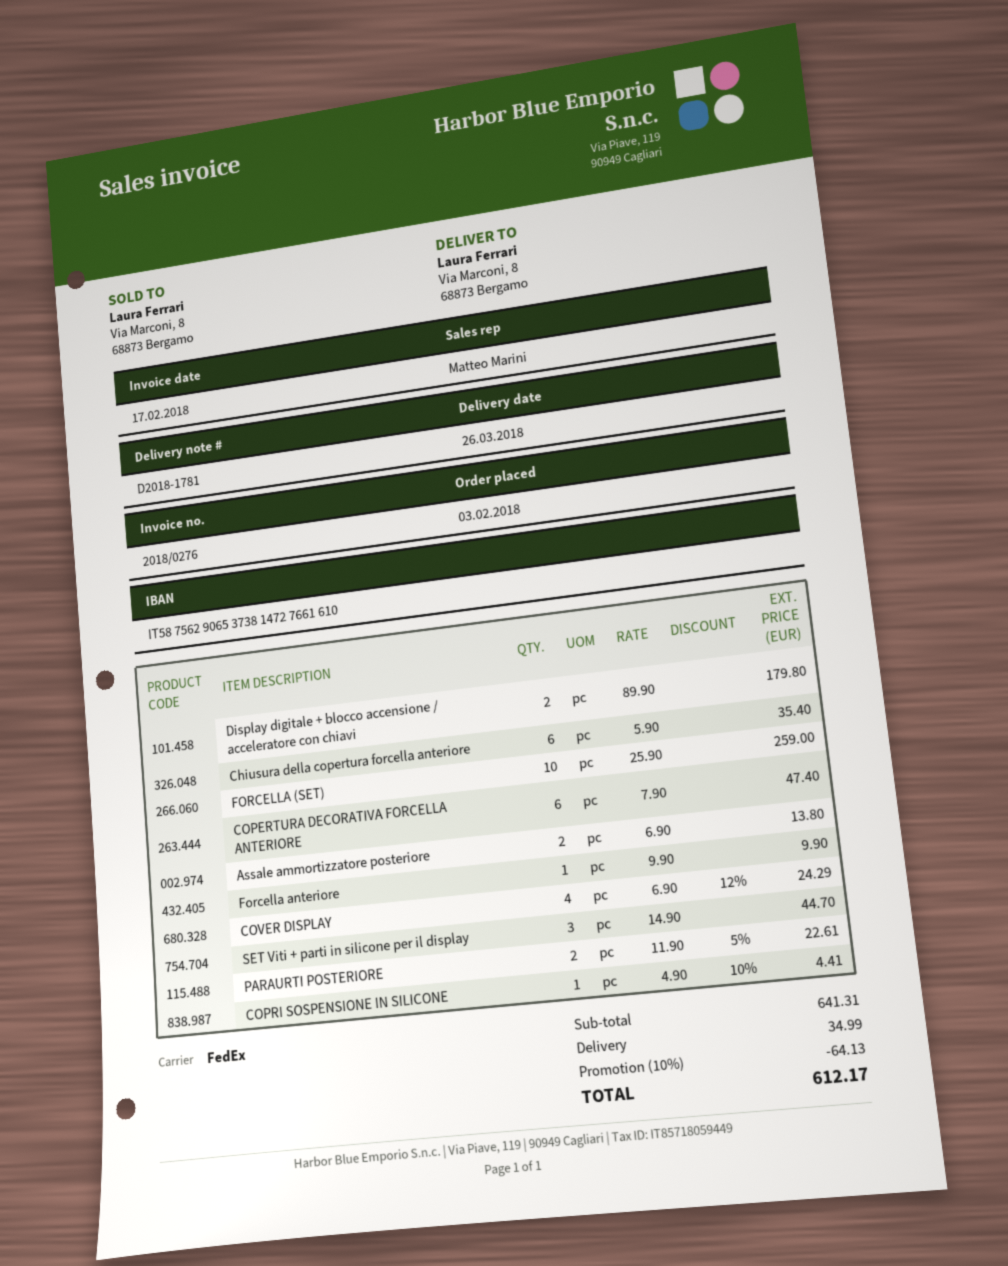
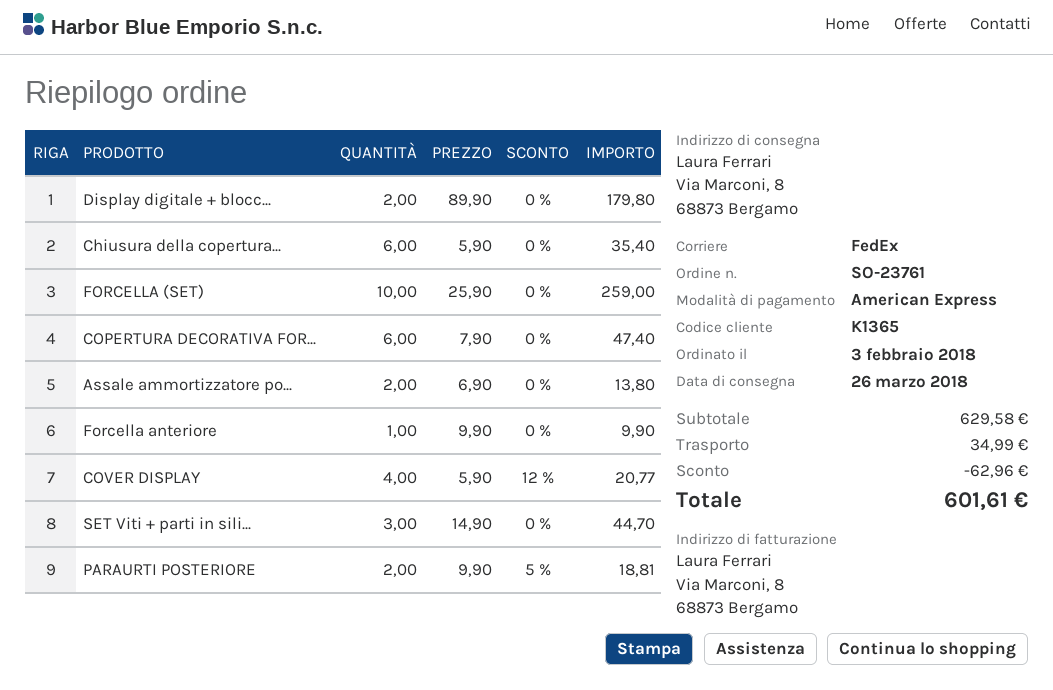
COVER DISPLAY: 4 x 6.90 - 12% = 24.29 -> 4 x 5.90 - 12% = 20.77
PARAURTI POSTERIORE: 2 x 11.90 - 5% = 22.61 -> 2 x 9.90 - 5% = 18.81
COPRI SOSPENSIONE IN SILICONE: 1 x 4.90 - 10% = 4.41 -> none
subtotal: 641.31 -> 629.58
discount: 64.13 -> 62.96
total: 612.17 -> 601.61

